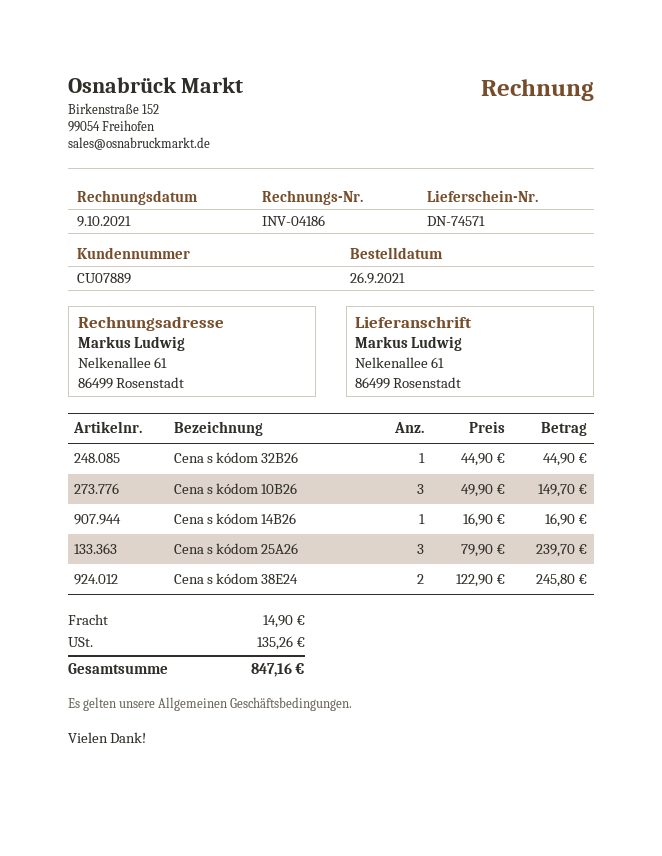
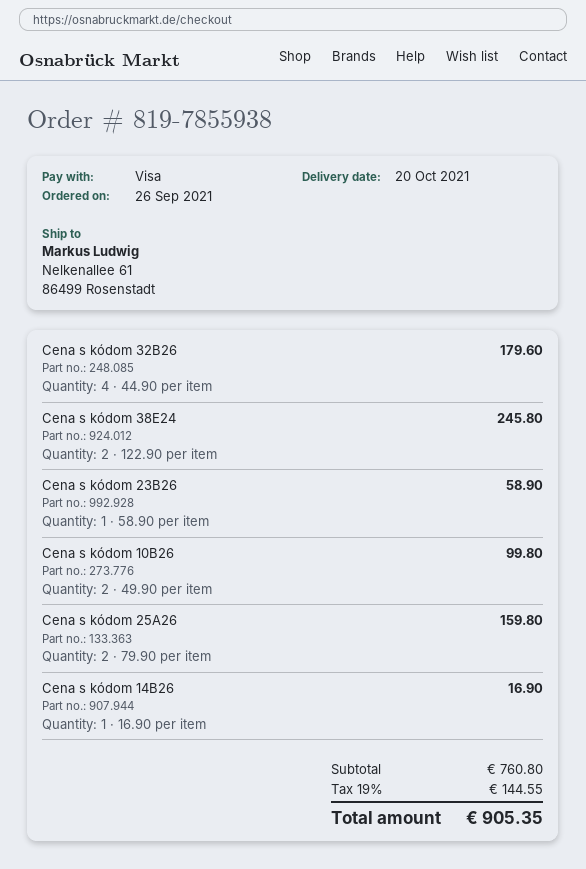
Cena s kódom 32B26: 1 x 44.90 = 44.90 -> 4 x 44.90 = 179.60
Cena s kódom 10B26: 3 x 49.90 = 149.70 -> 2 x 49.90 = 99.80
Cena s kódom 25A26: 3 x 79.90 = 239.70 -> 2 x 79.90 = 159.80
Cena s kódom 23B26: none -> 1 x 58.90 = 58.90
shipping: 14.90 -> none
tax: 135.26 -> 144.55
total: 847.16 -> 905.35

